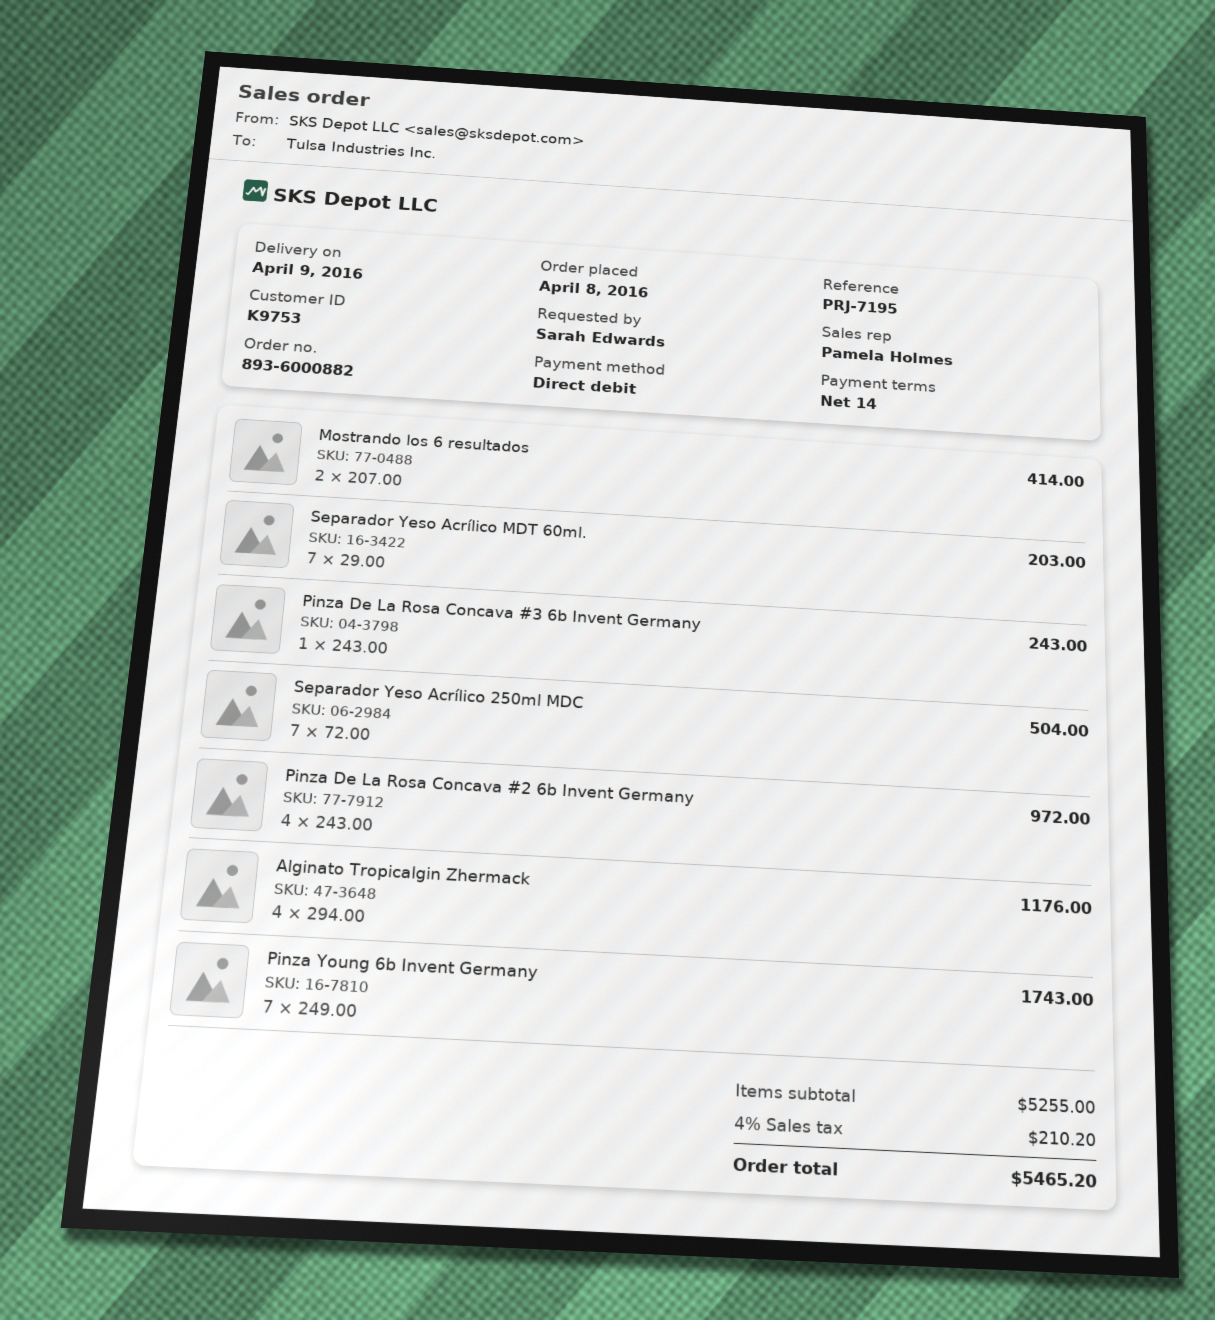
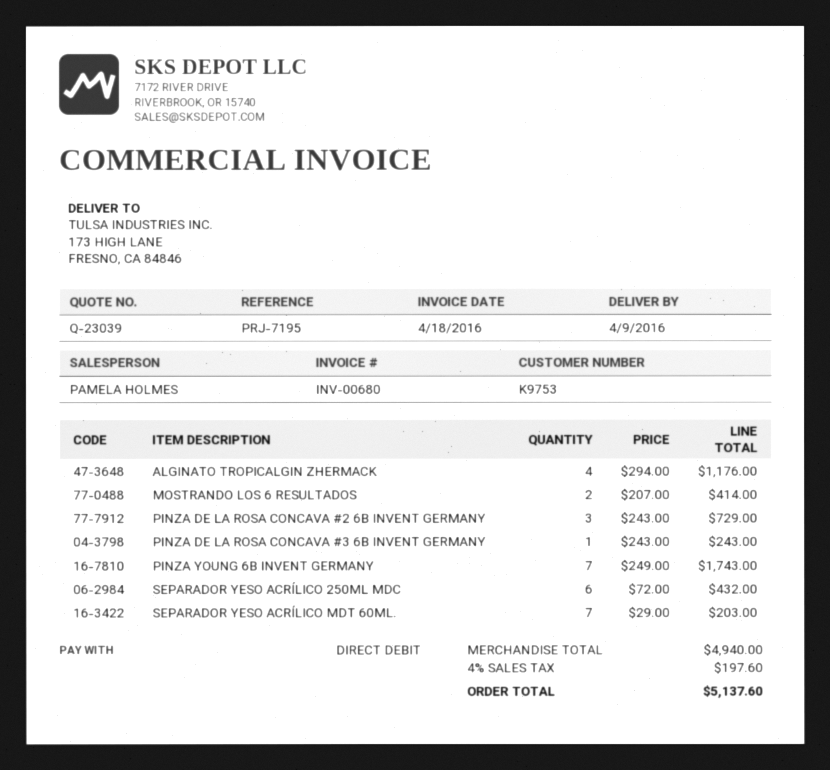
Separador Yeso Acrílico 250ml MDC: 7 x 72.00 = 504.00 -> 6 x 72.00 = 432.00
Pinza De La Rosa Concava #2 6b Invent Germany: 4 x 243.00 = 972.00 -> 3 x 243.00 = 729.00
subtotal: 5255.00 -> 4940.00
tax: 4% = 210.20 -> 4% = 197.60
total: 5465.20 -> 5137.60

